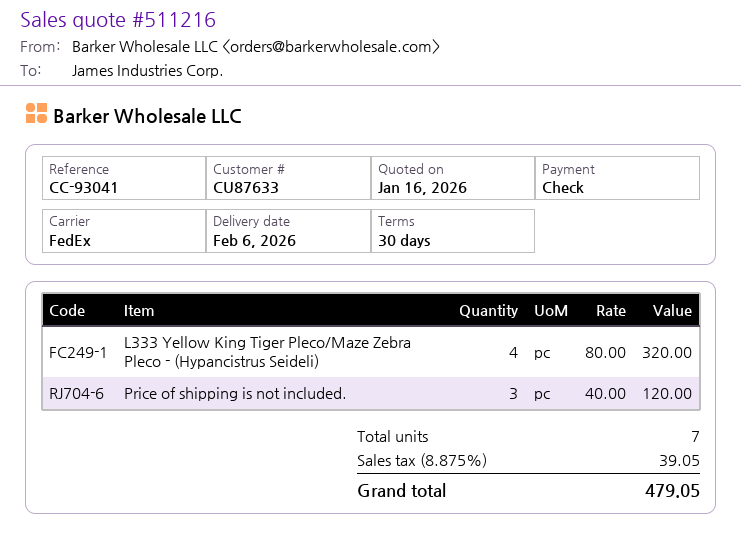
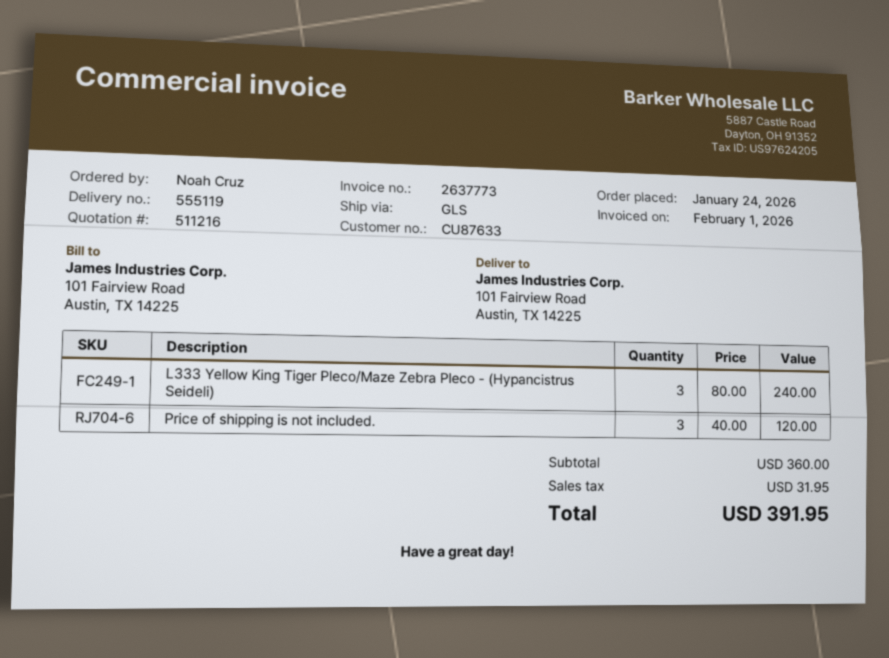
shipping method: FedEx -> GLS
L333 Yellow King Tiger Pleco/Maze Zebra Pleco - (Hypancistrus Seideli): 4 x 80.00 = 320.00 -> 3 x 80.00 = 240.00
tax: 39.05 -> 31.95
total: 479.05 -> 391.95

